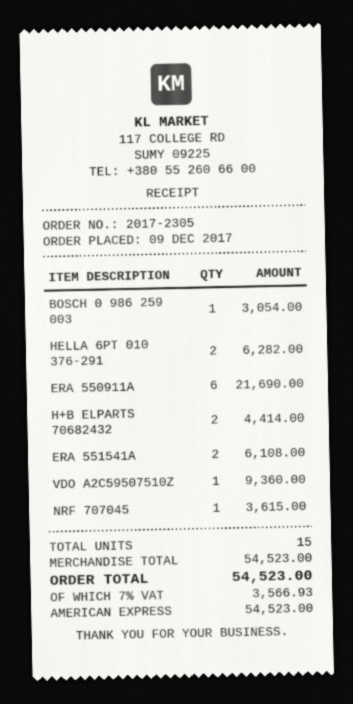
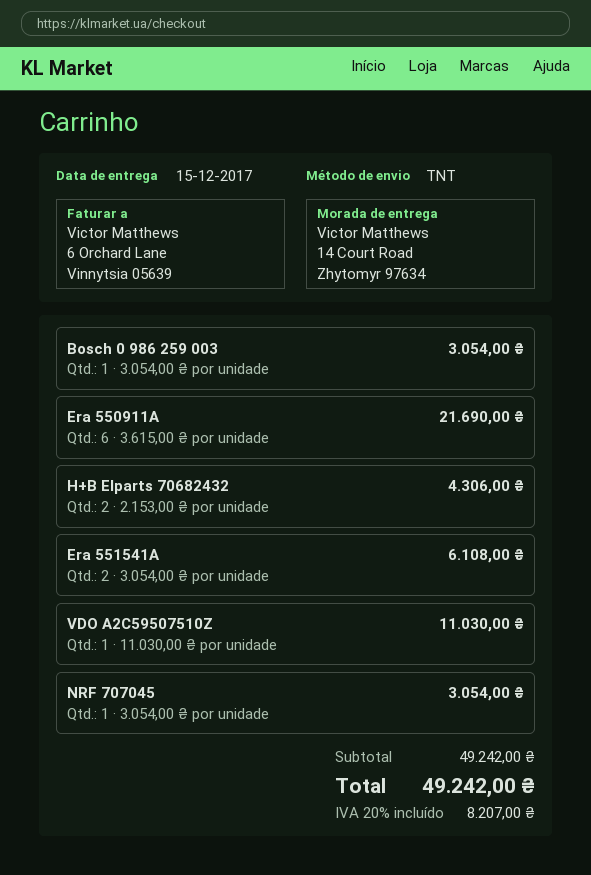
HELLA 6PT 010 376-291: 2 for 6282.00 -> none
H+B ELPARTS 70682432: 2 for 4414.00 -> 2 for 4306.00
VDO A2C59507510Z: 1 for 9360.00 -> 1 for 11030.00
NRF 707045: 1 for 3615.00 -> 1 for 3054.00
subtotal: 54523.00 -> 49242.00
tax: 7% = 3566.93 -> 20% = 8207.00
total: 54523.00 -> 49242.00

